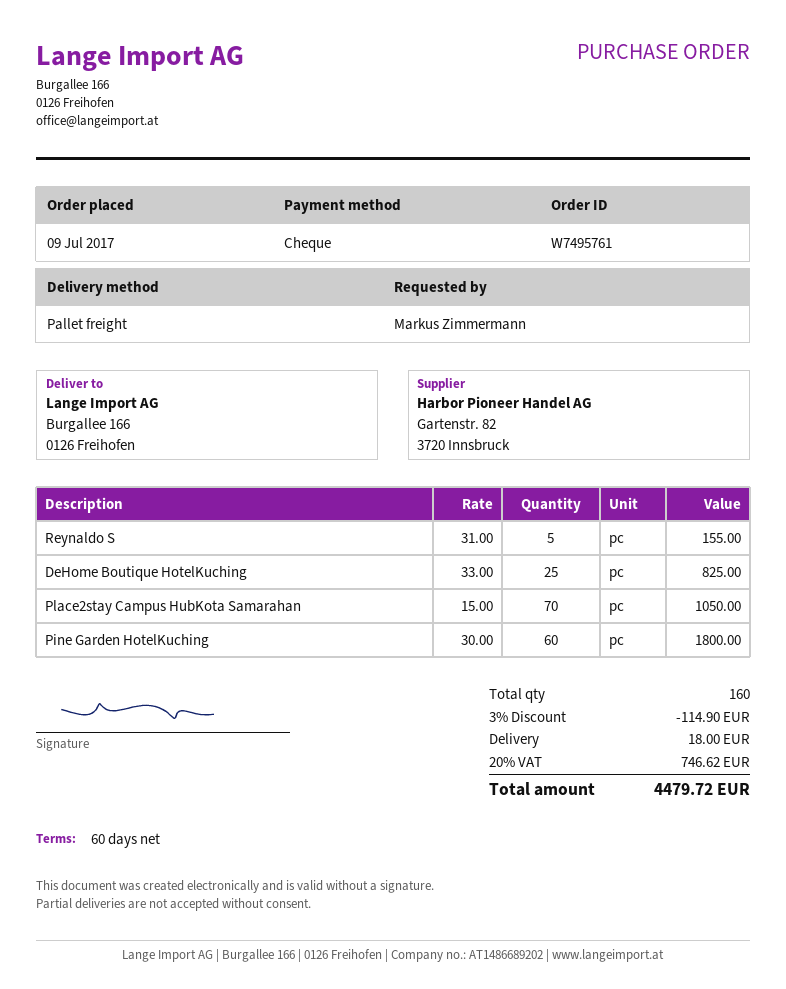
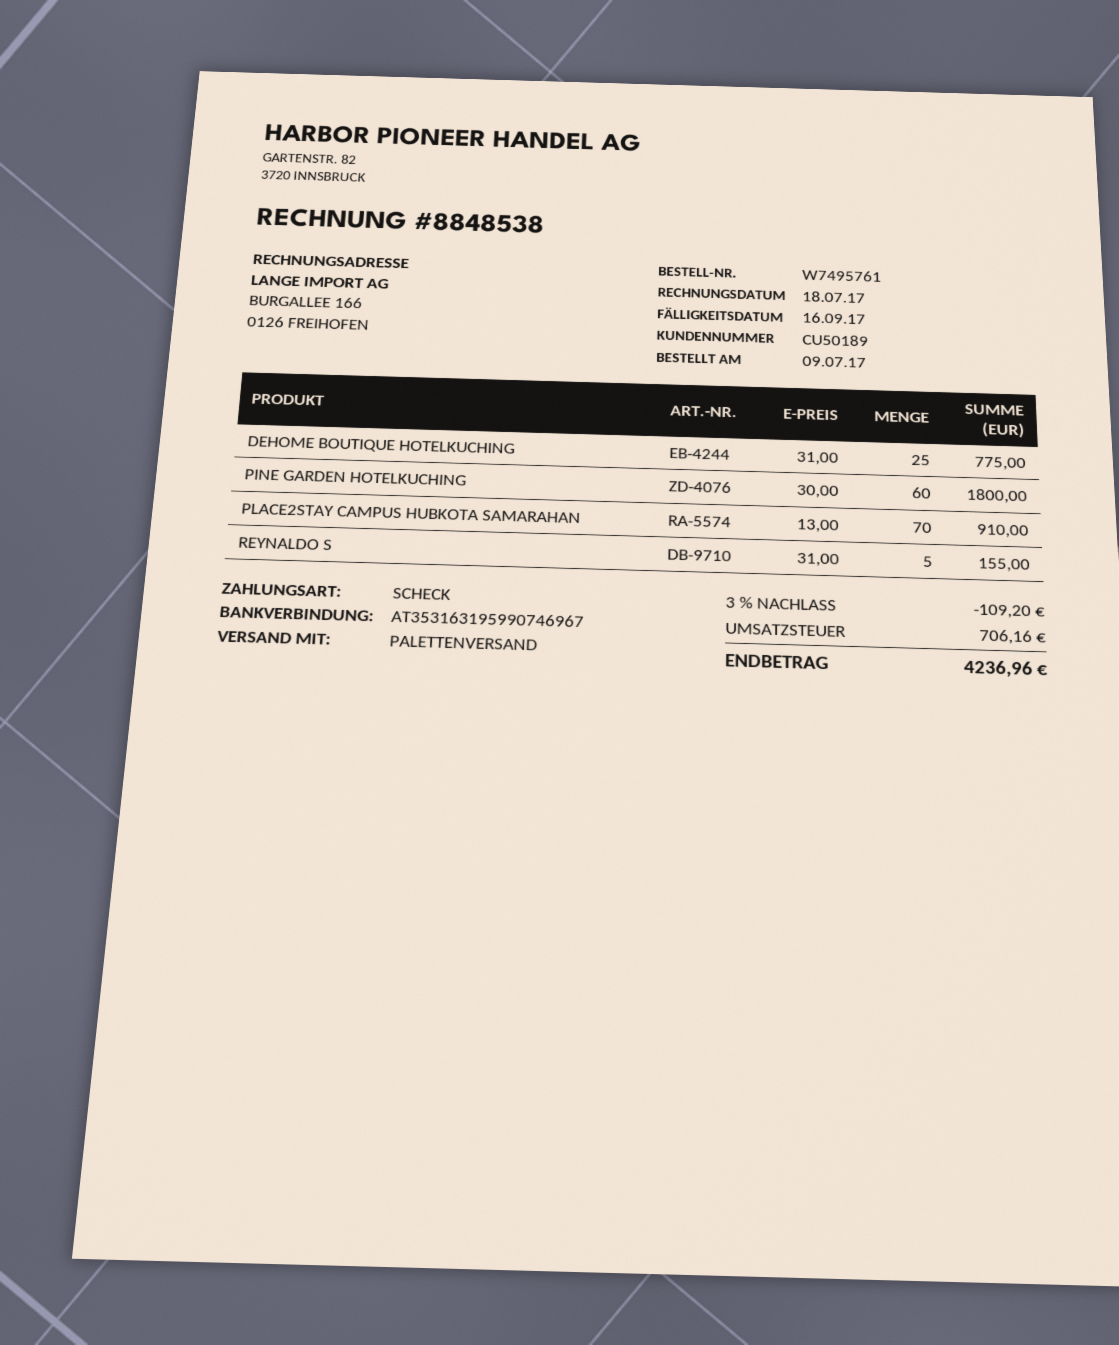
DeHome Boutique HotelKuching: 25 x 33.00 = 825.00 -> 25 x 31.00 = 775.00
Place2stay Campus HubKota Samarahan: 70 x 15.00 = 1050.00 -> 70 x 13.00 = 910.00
discount: 3% = 114.90 -> 3% = 109.20
shipping: 18.00 -> none
tax: 746.62 -> 706.16
total: 4479.72 -> 4236.96

